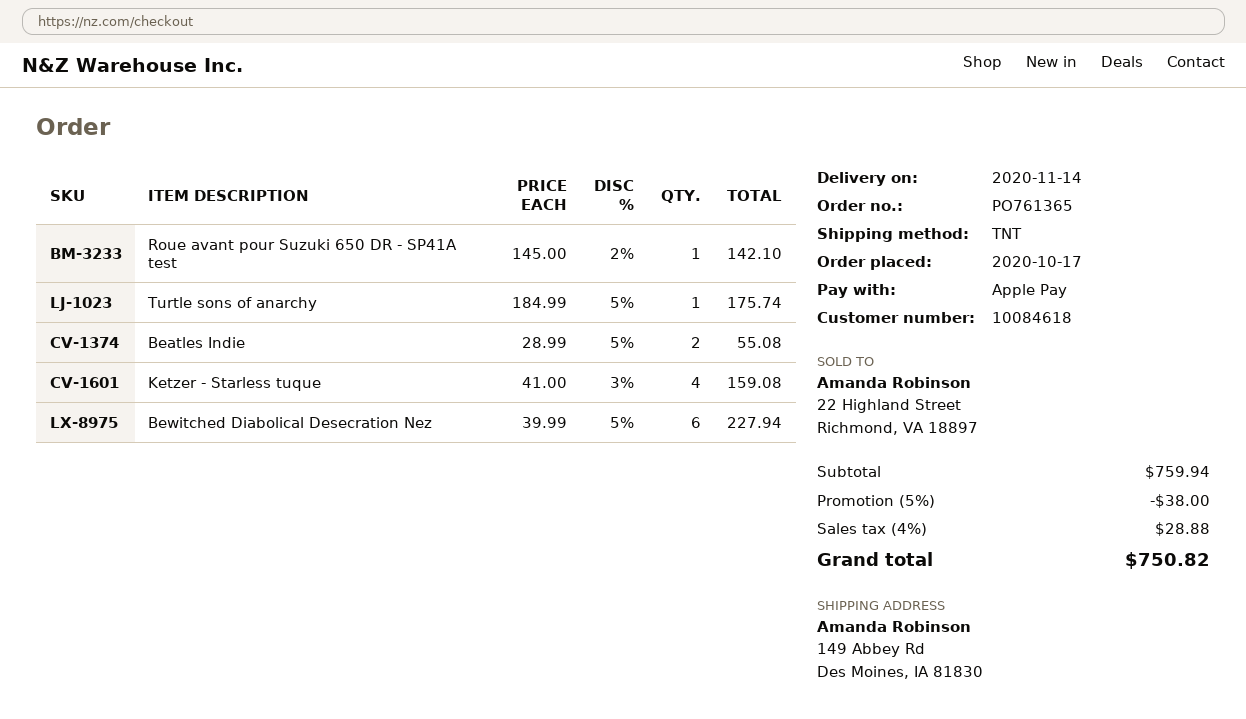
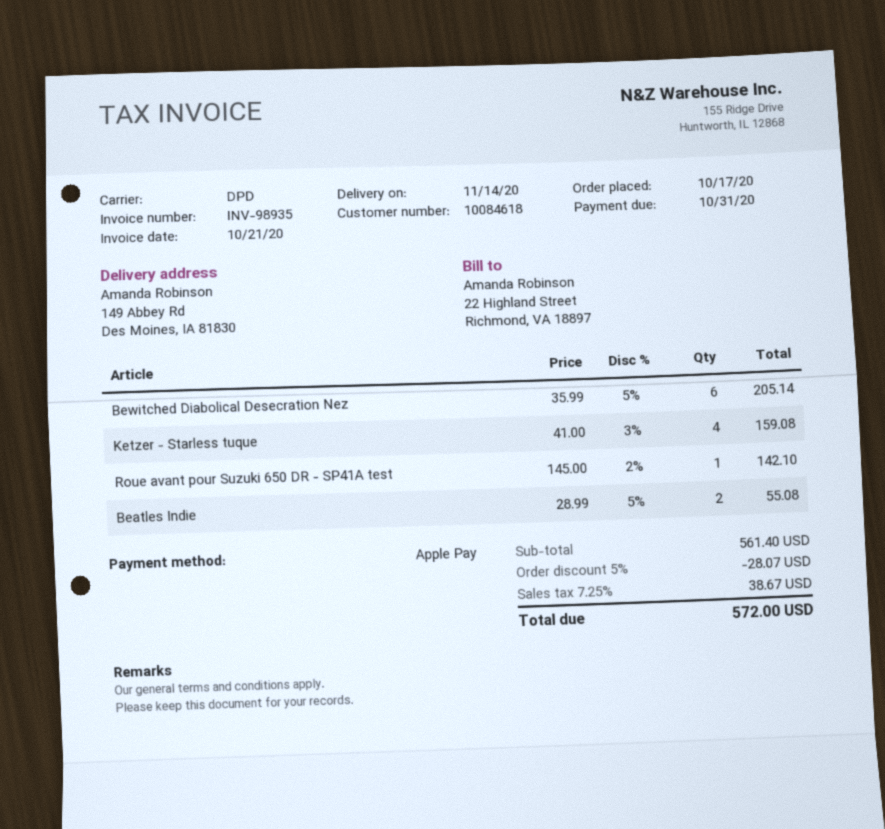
shipping method: TNT -> DPD
Turtle sons of anarchy: 1 x 184.99 - 5% = 175.74 -> none
Bewitched Diabolical Desecration Nez: 6 x 39.99 - 5% = 227.94 -> 6 x 35.99 - 5% = 205.14
subtotal: 759.94 -> 561.40
discount: 5% = 38.00 -> 5% = 28.07
tax: 4% = 28.88 -> 7.25% = 38.67
total: 750.82 -> 572.00

